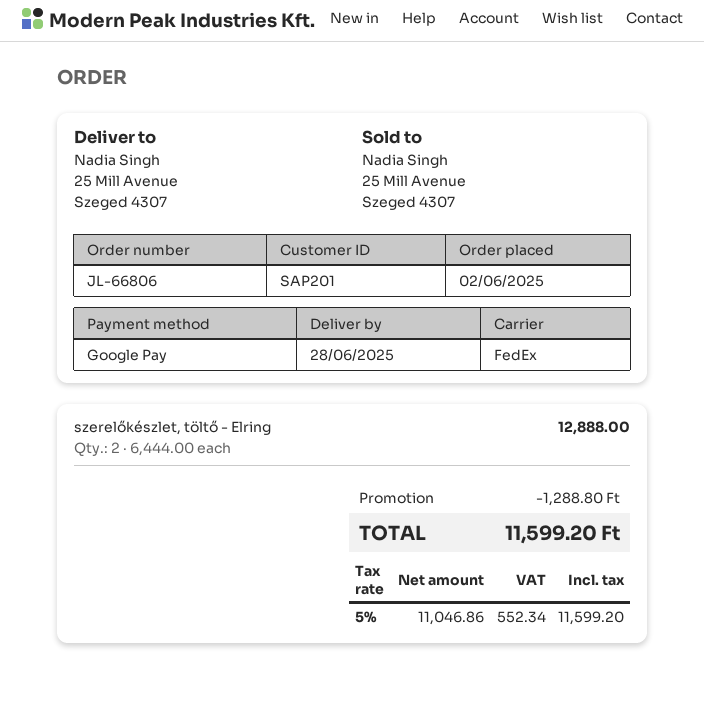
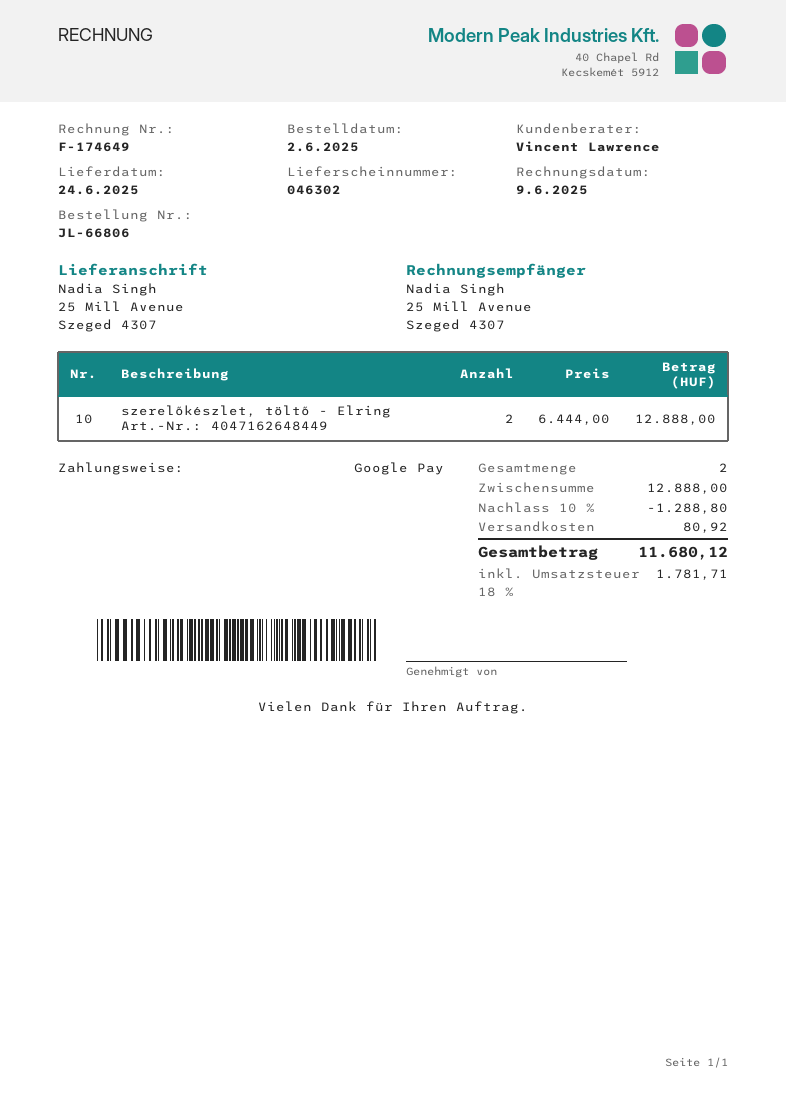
delivery date: 2025-06-28 -> 2025-06-24
shipping: none -> 80.92
tax: 5% = 552.34 -> 18% = 1781.71
total: 11599.20 -> 11680.12

